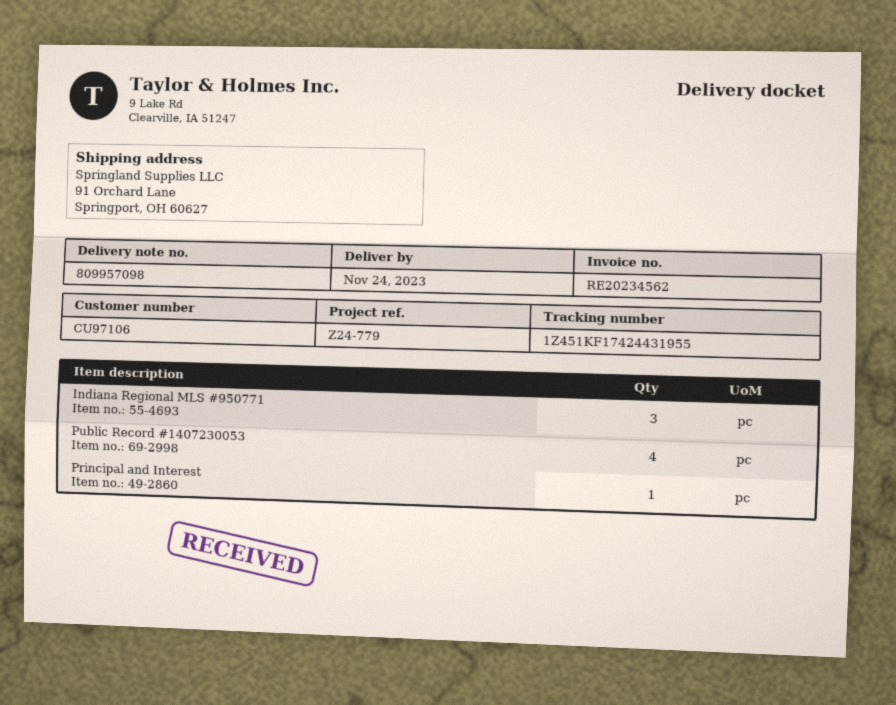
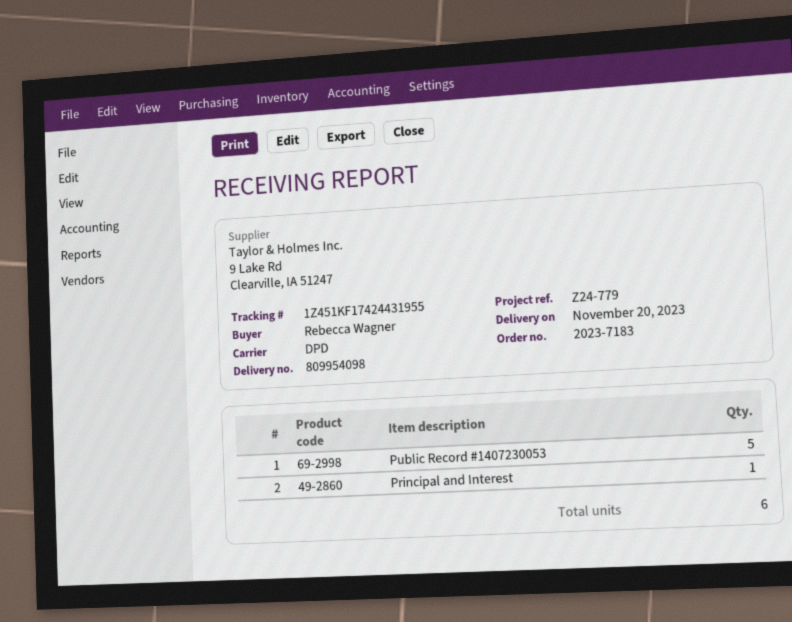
delivery note number: 809957098 -> 809954098
delivery date: 2023-11-24 -> 2023-11-20
Indiana Regional MLS #950771: 3 -> none
Public Record #1407230053: 4 -> 5

